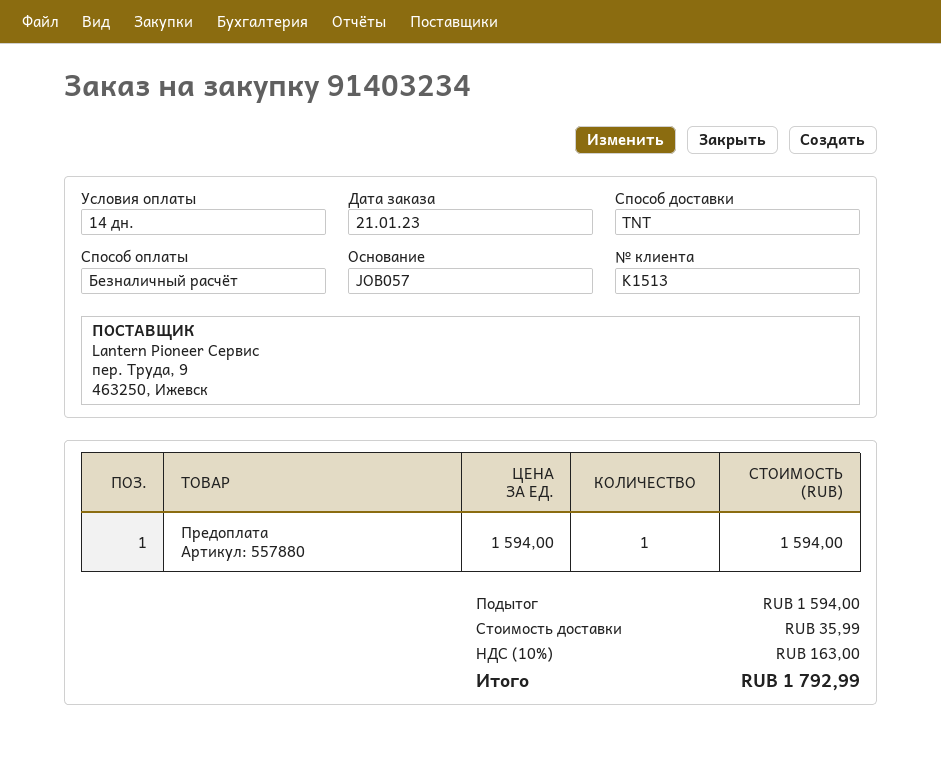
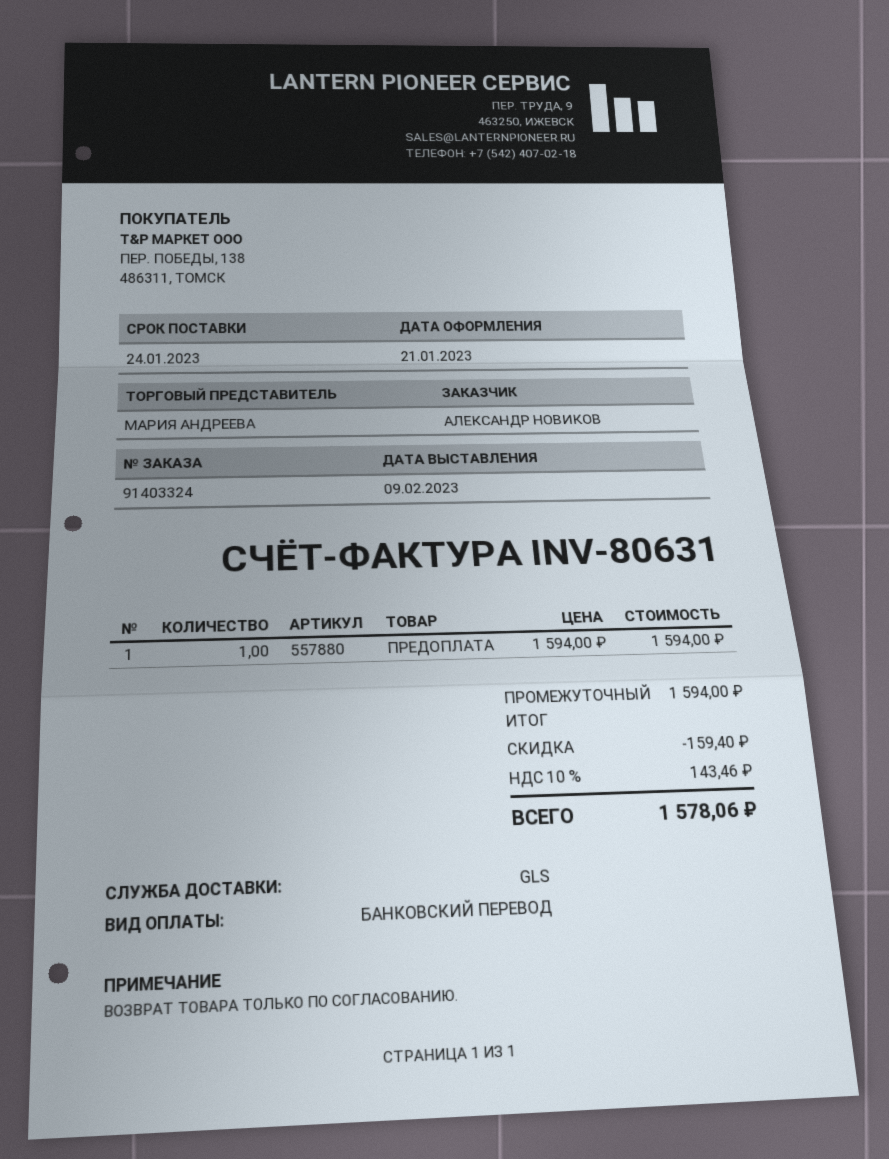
order number: 91403234 -> 91403324
shipping method: TNT -> GLS
discount: none -> 159.40
shipping: 35.99 -> none
tax: 10% = 163.00 -> 10% = 143.46
total: 1792.99 -> 1578.06

